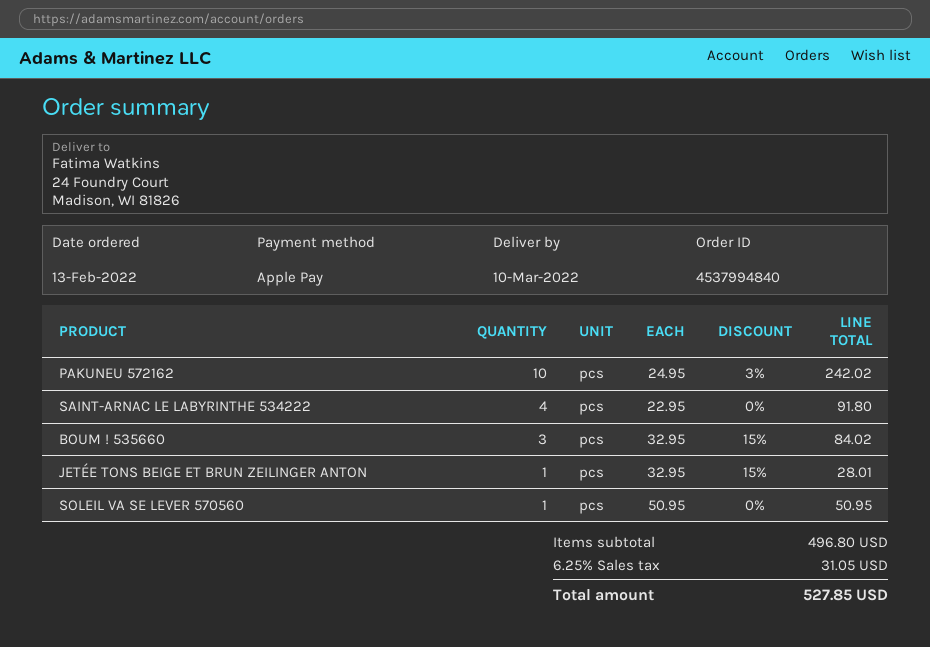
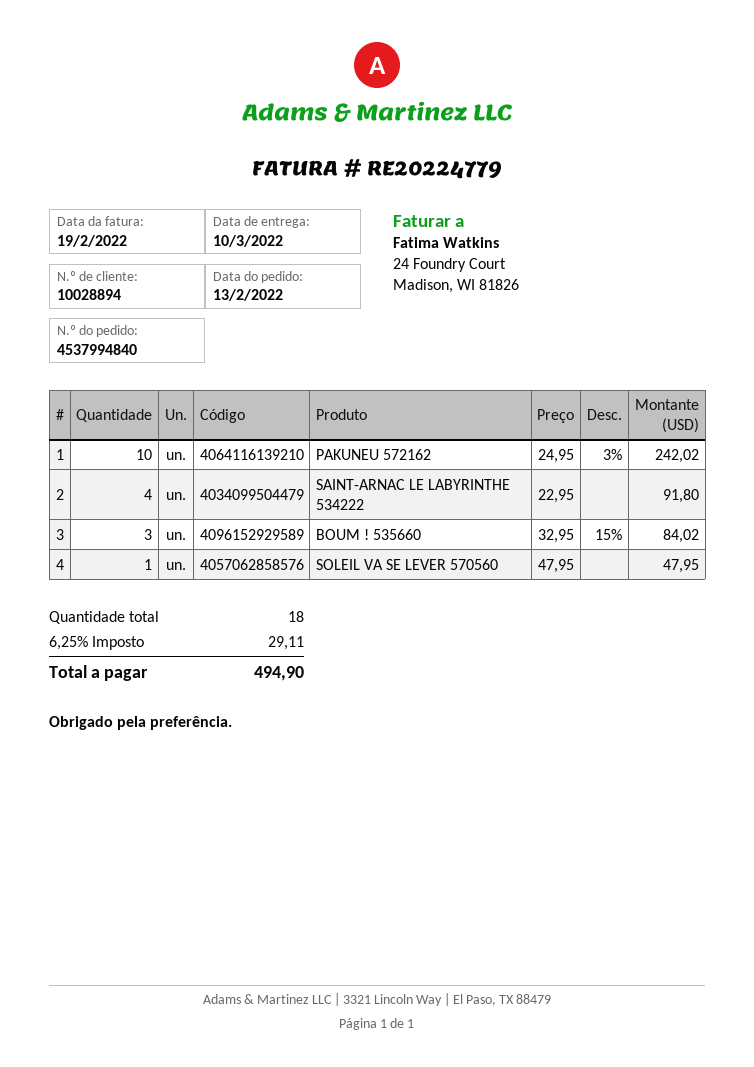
JETÉE TONS BEIGE ET BRUN ZEILINGER ANTON: 1 x 32.95 - 15% = 28.01 -> none
SOLEIL VA SE LEVER 570560: 1 x 50.95 = 50.95 -> 1 x 47.95 = 47.95
tax: 6.25% = 31.05 -> 6.25% = 29.11
total: 527.85 -> 494.90

